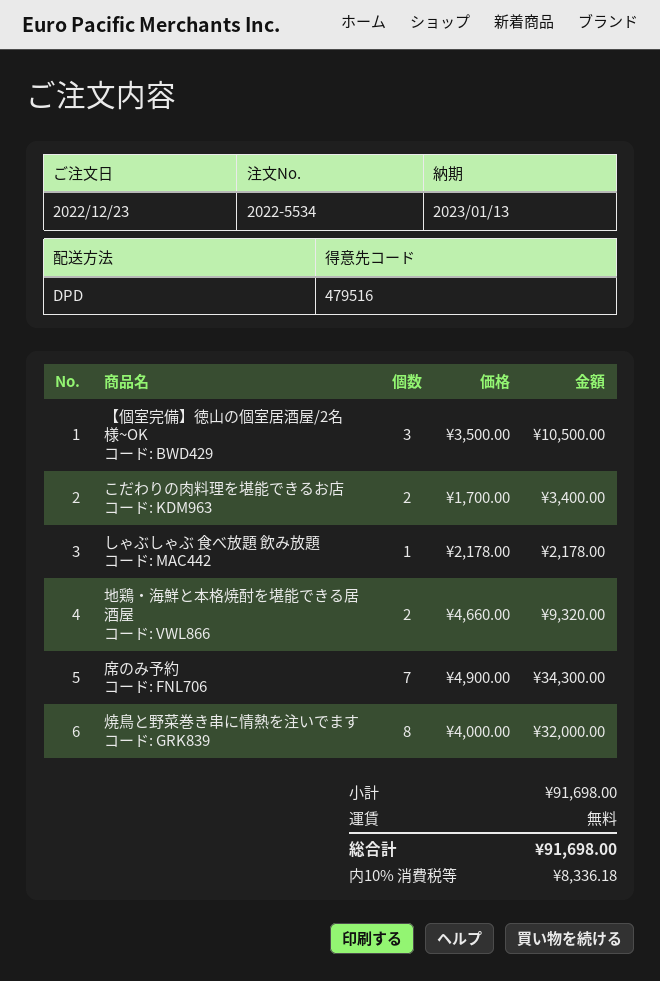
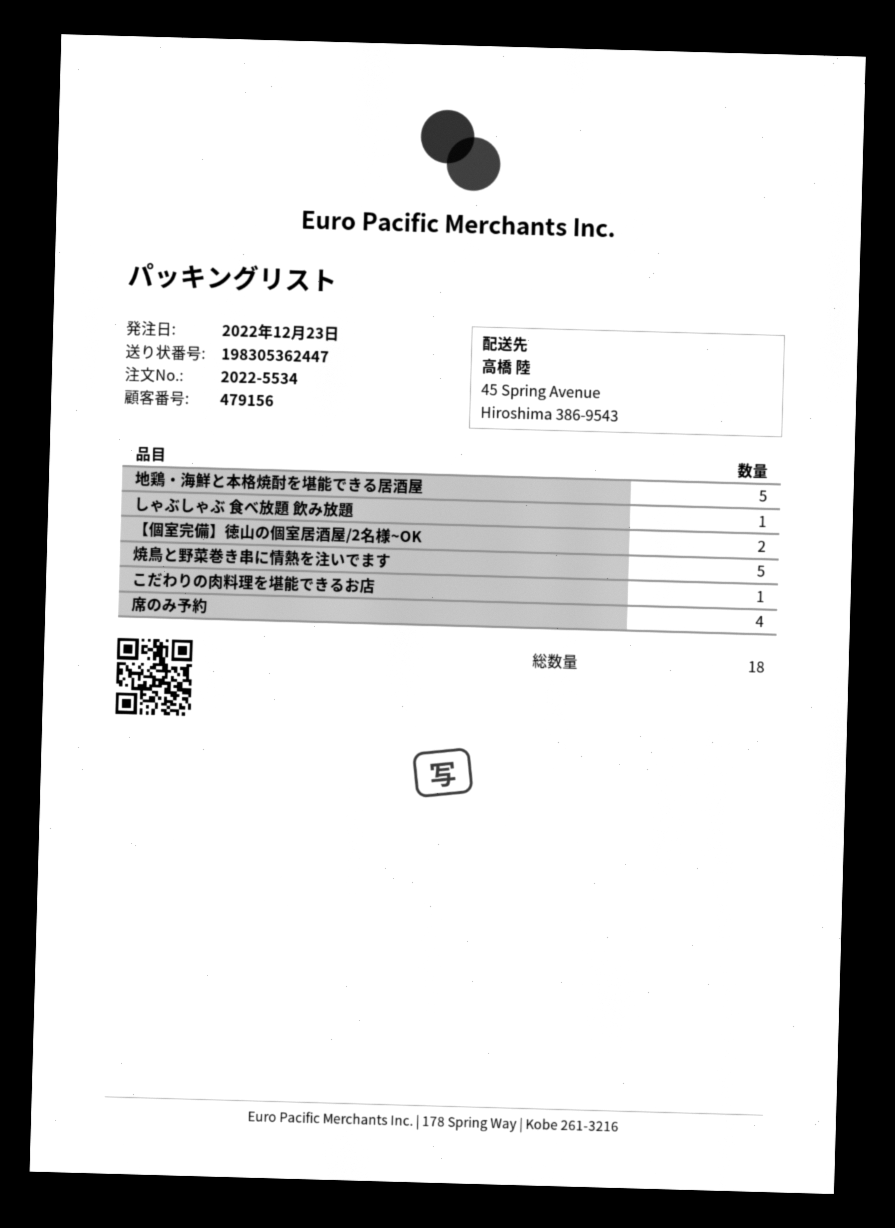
customer number: 479516 -> 479156
【個室完備】徳山の個室居酒屋/2名様~OK: 3 -> 2
こだわりの肉料理を堪能できるお店: 2 -> 1
地鶏・海鮮と本格焼酎を堪能できる居酒屋: 2 -> 5
席のみ予約: 7 -> 4
焼鳥と野菜巻き串に情熱を注いでます: 8 -> 5

